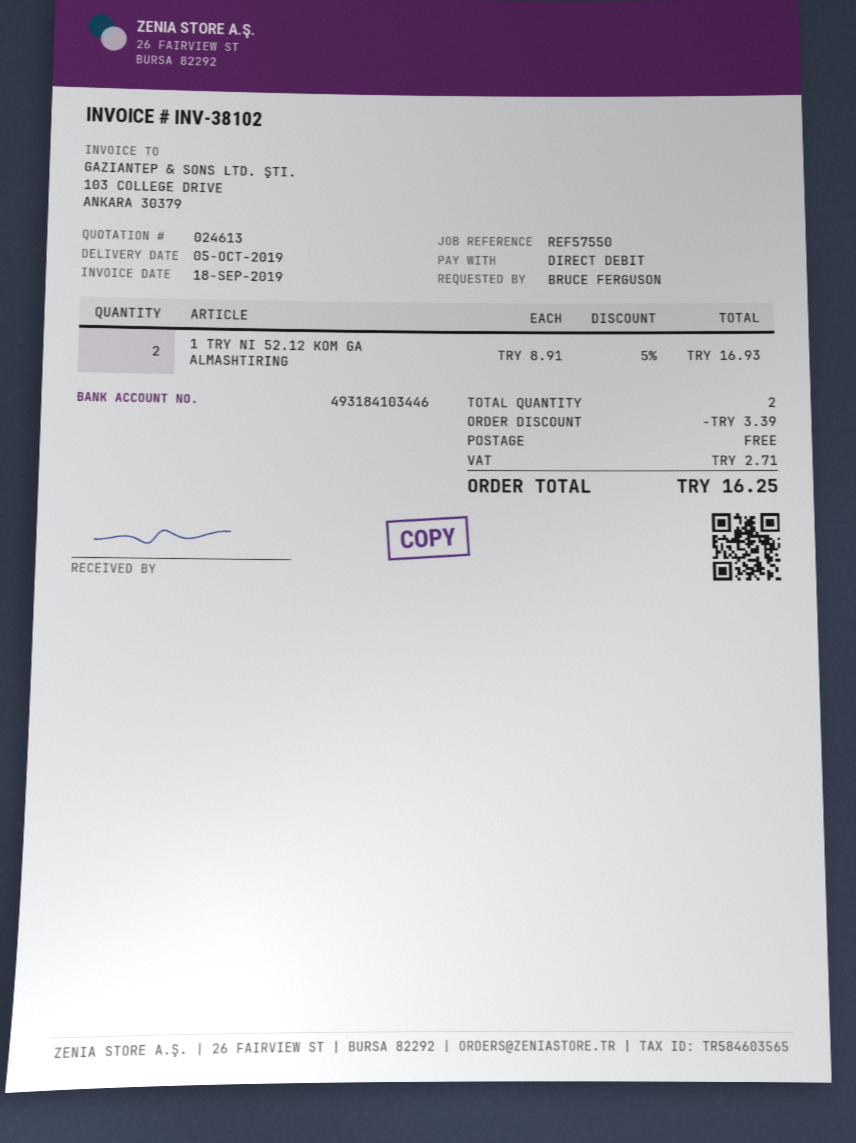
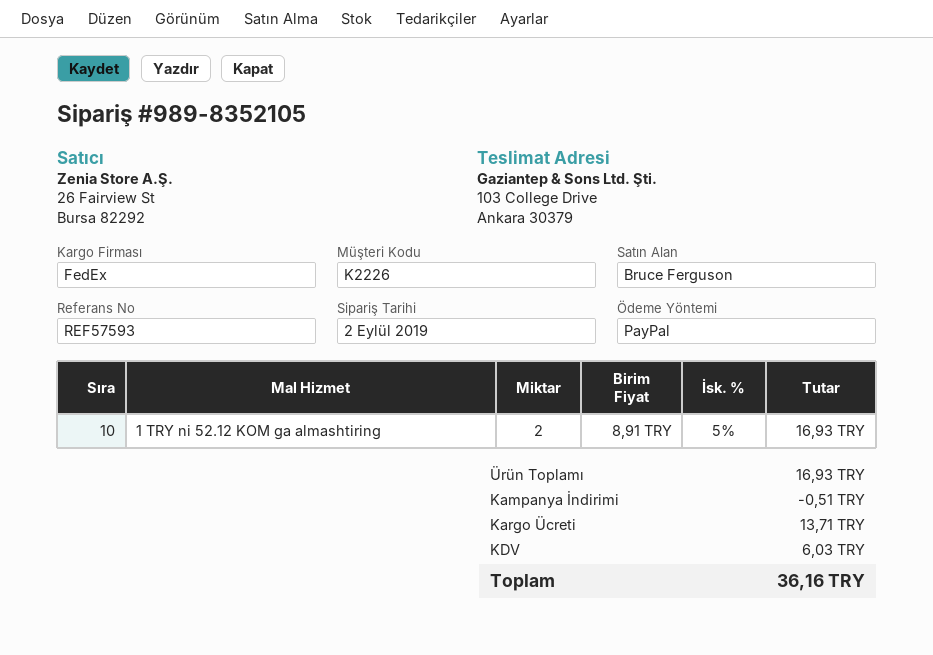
reference: REF57550 -> REF57593
payment method: direct debit -> PayPal
discount: 3.39 -> 0.51
shipping: 0.00 -> 13.71
tax: 2.71 -> 6.03
total: 16.25 -> 36.16

